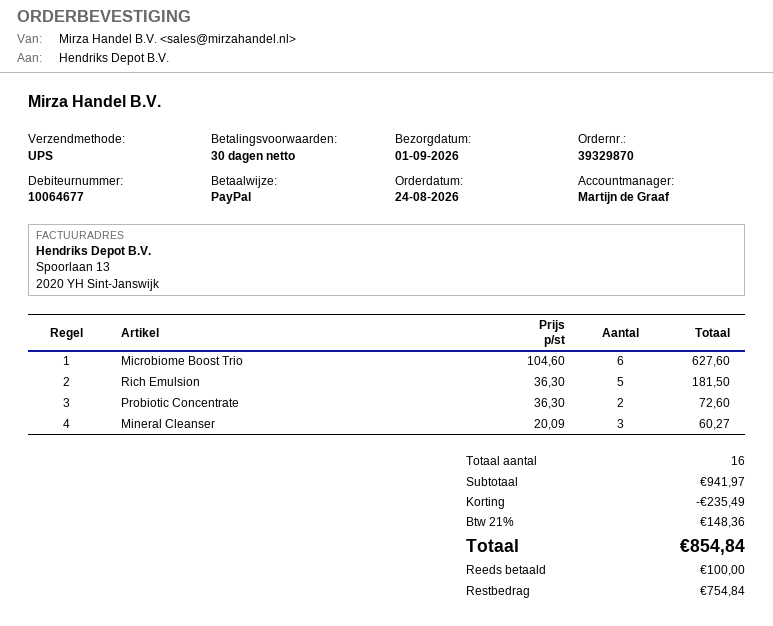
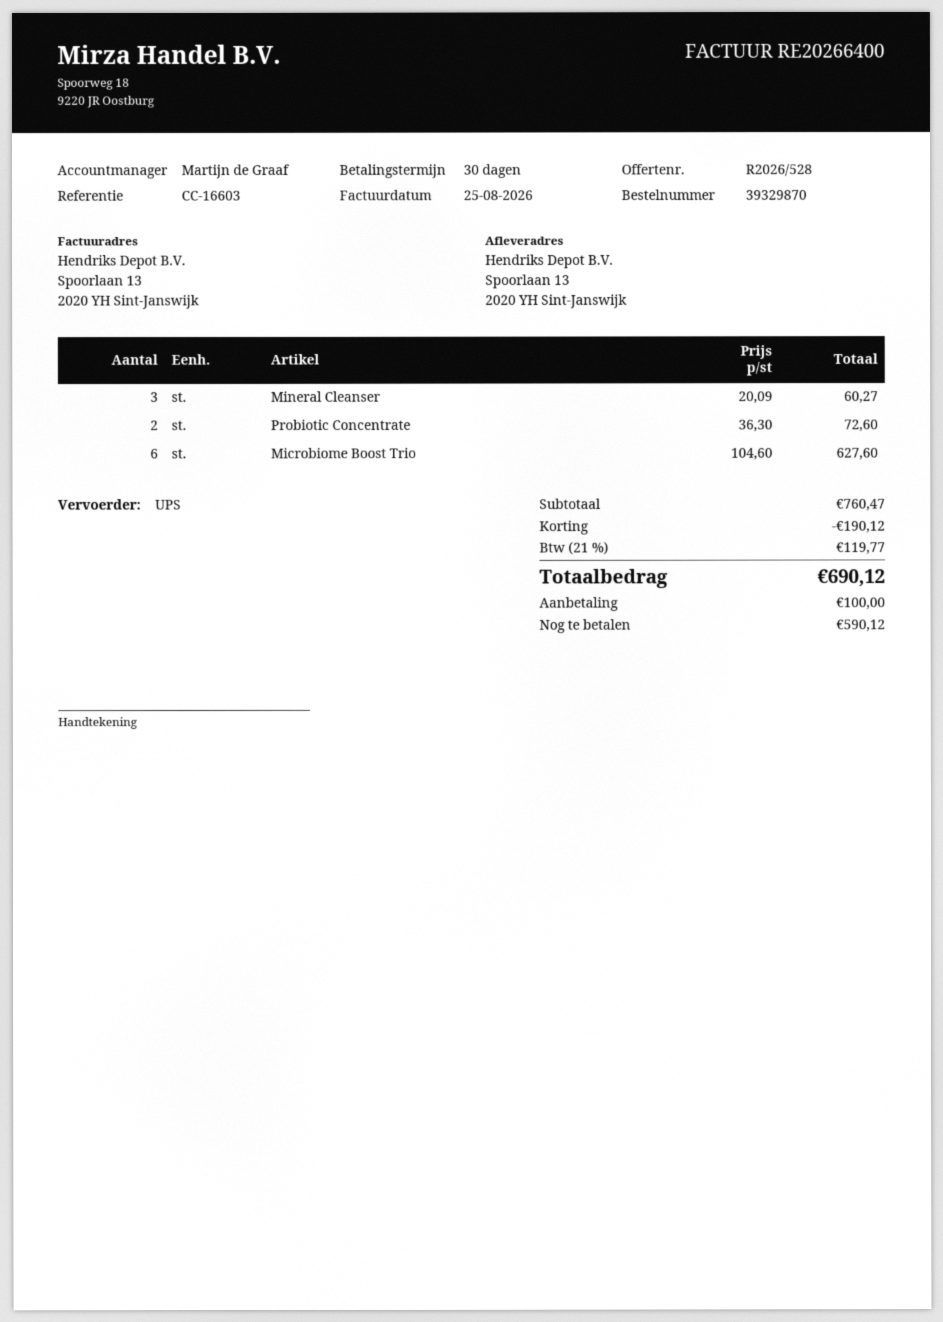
Rich Emulsion: 5 x 36.30 = 181.50 -> none
subtotal: 941.97 -> 760.47
discount: 235.49 -> 190.12
tax: 21% = 148.36 -> 21% = 119.77
total: 854.84 -> 690.12
balance: 754.84 -> 590.12

